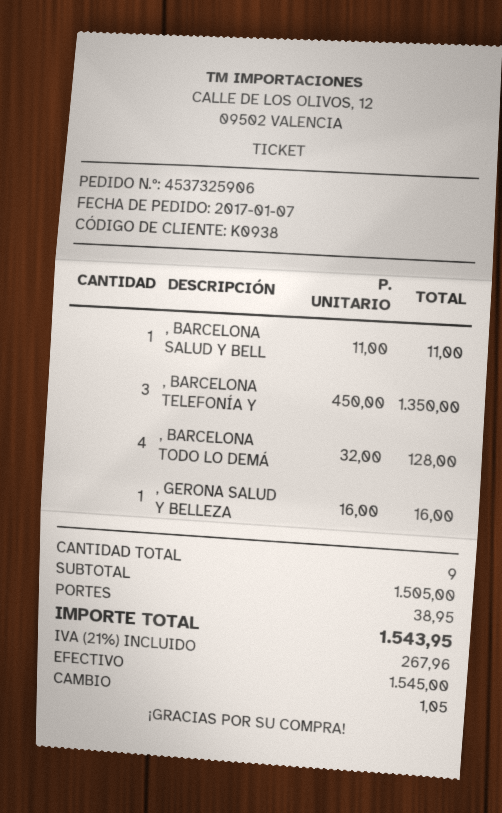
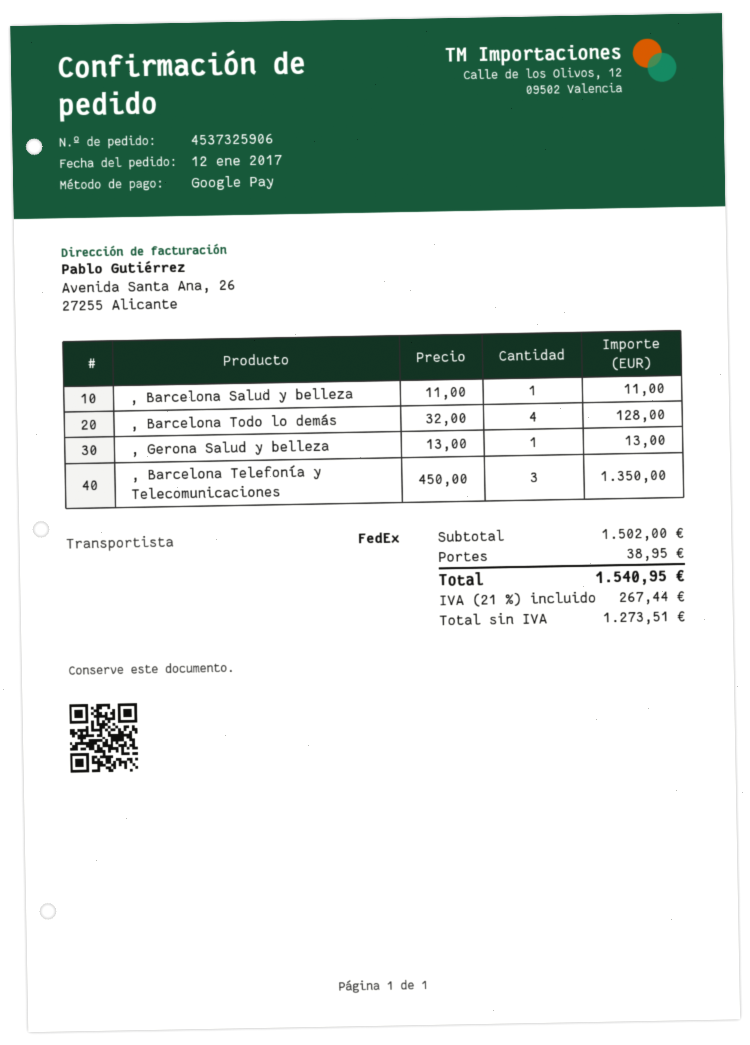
order date: 2017-01-07 -> 2017-01-12
payment method: cash -> Google Pay
, GERONA SALUD Y BELLEZA: 1 x 16.00 = 16.00 -> 1 x 13.00 = 13.00
subtotal: 1505.00 -> 1502.00
tax: 21% = 267.96 -> 21% = 267.44
total: 1543.95 -> 1540.95

